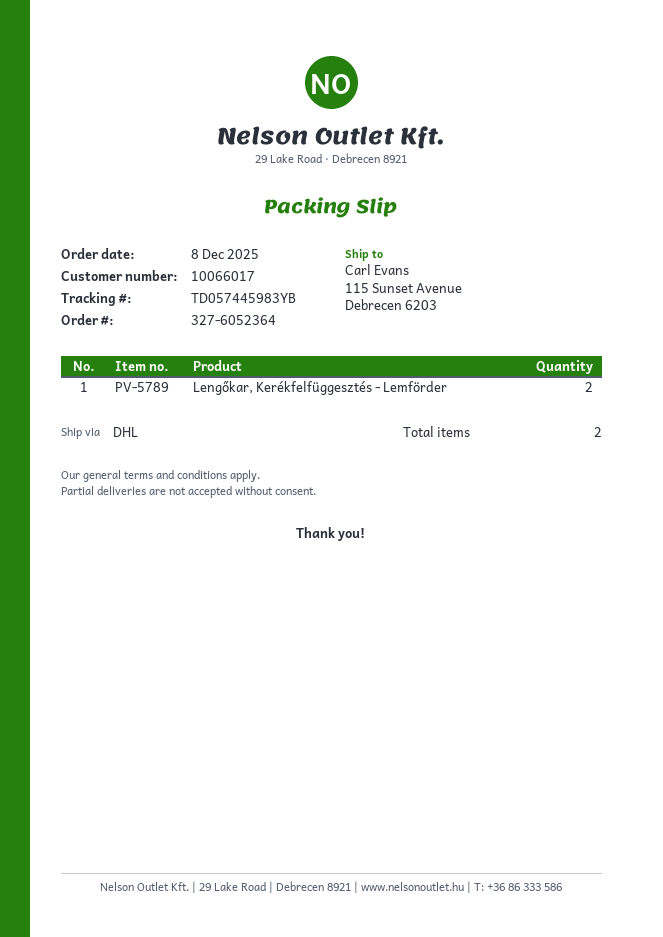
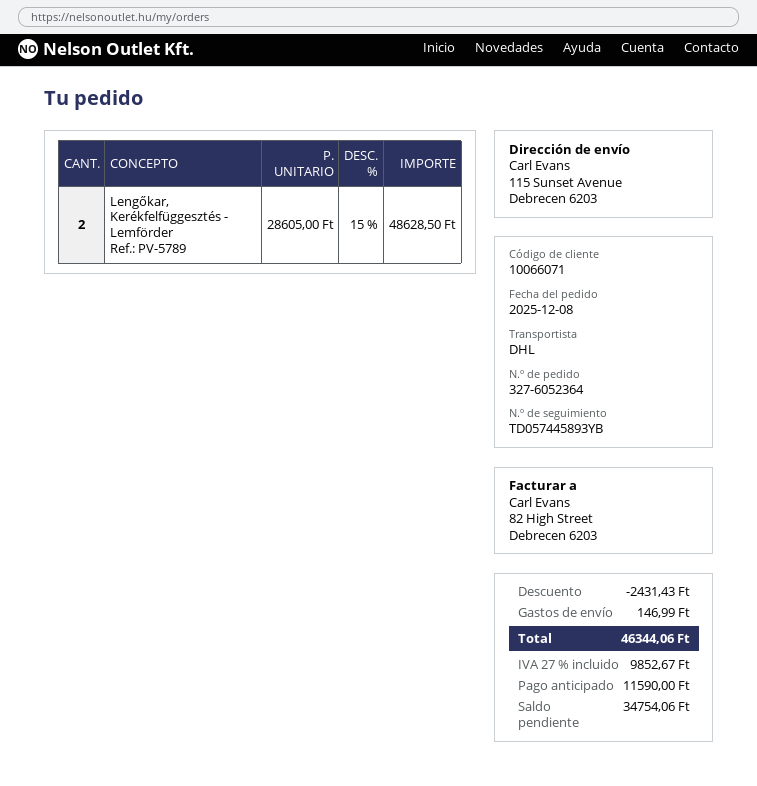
customer number: 10066017 -> 10066071
tracking number: TD057445983YB -> TD057445893YB

